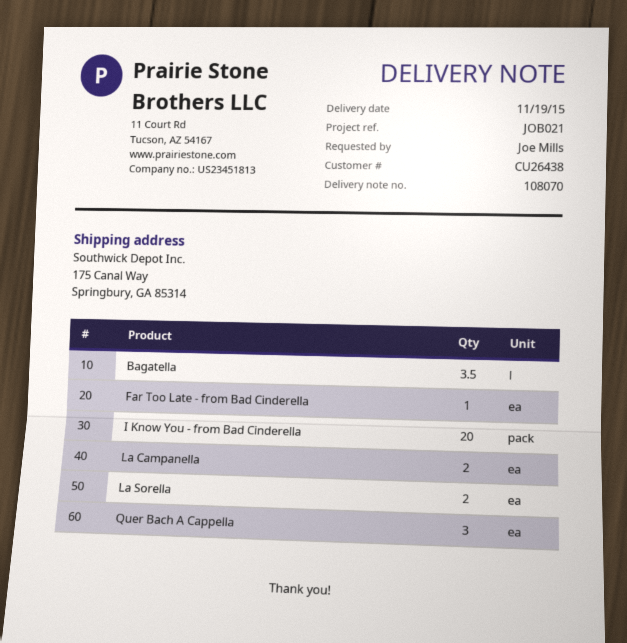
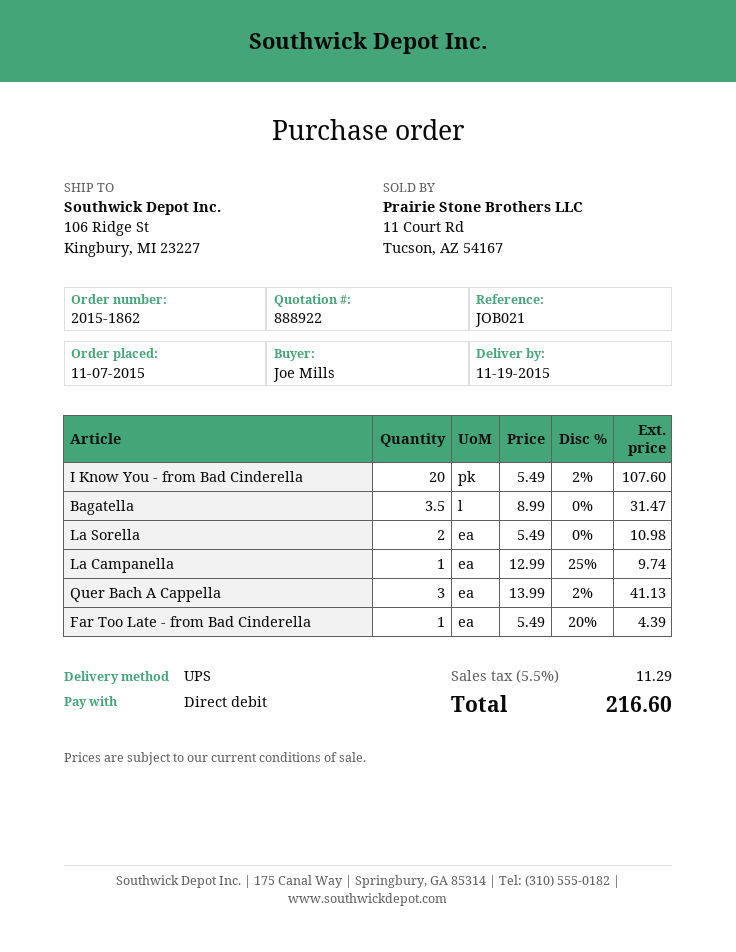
ship to: 175 Canal Way, Springbury, GA 85314 -> 106 Ridge St, Kingbury, MI 23227
La Campanella: 2 -> 1

